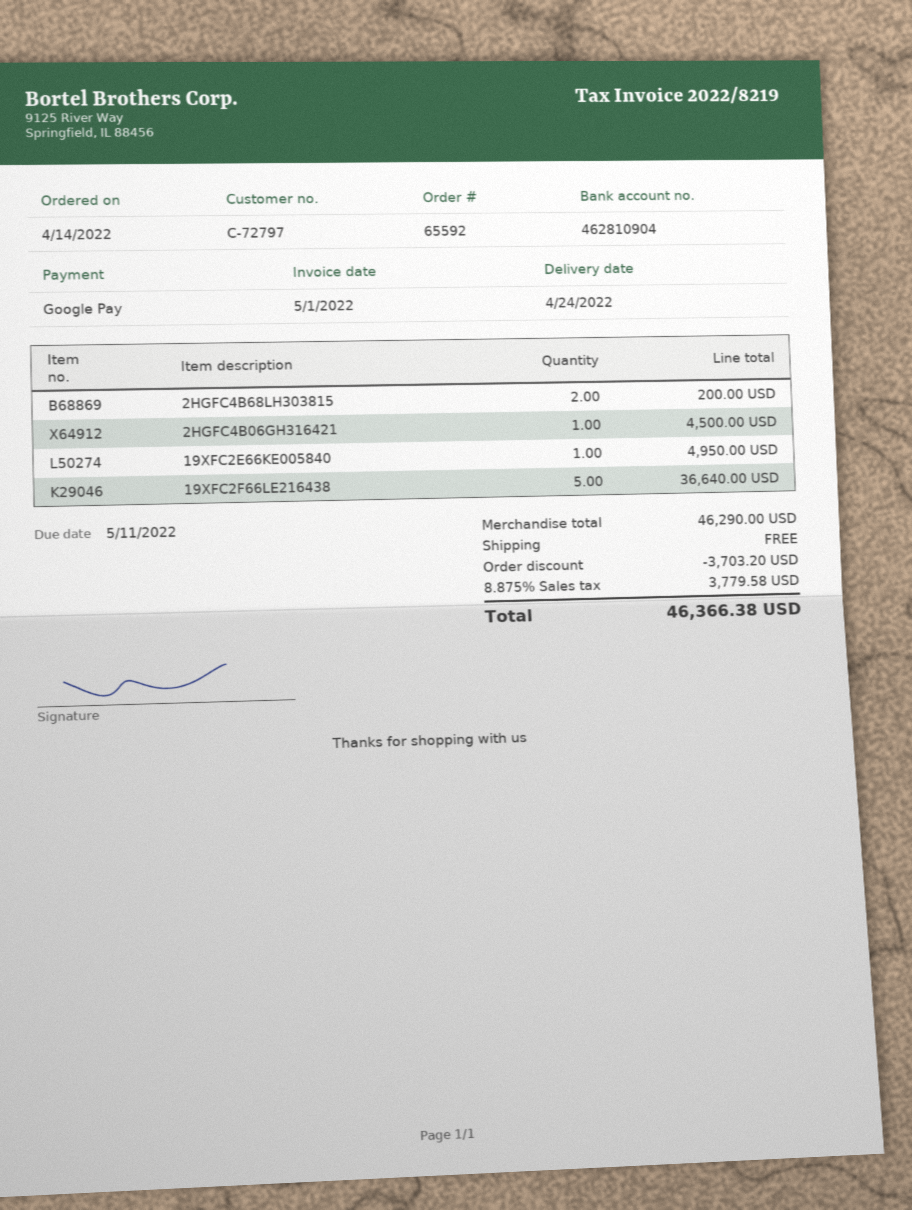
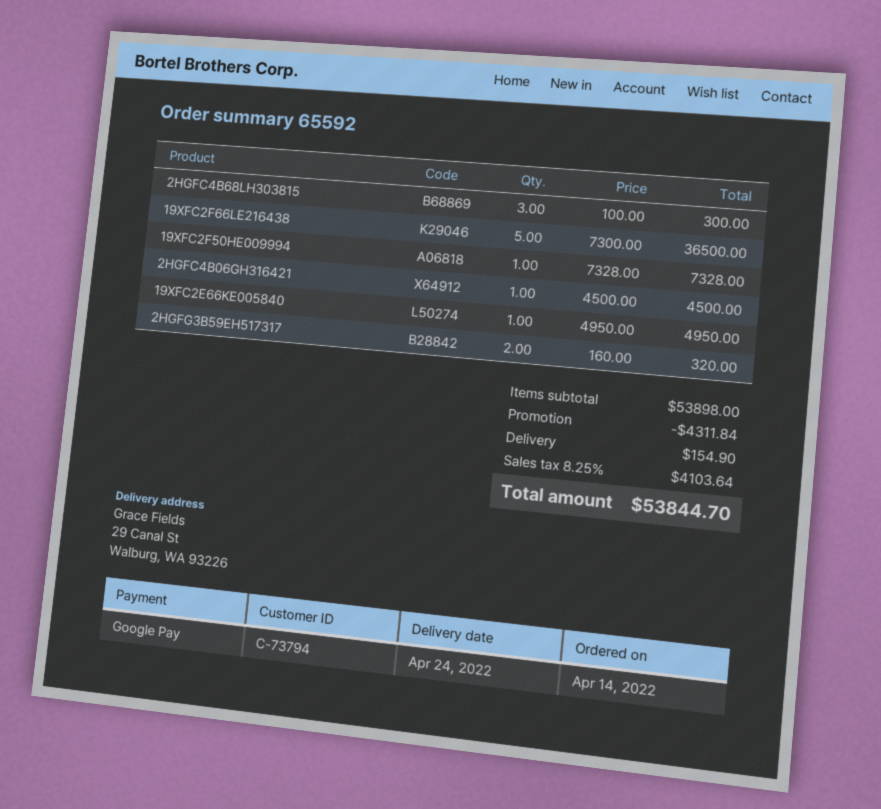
customer number: C-72797 -> C-73794
2HGFC4B68LH303815: 2 for 200.00 -> 3 for 300.00
19XFC2F66LE216438: 5 for 36640.00 -> 5 for 36500.00
19XFC2F50HE009994: none -> 1 for 7328.00
2HGFG3B59EH517317: none -> 2 for 320.00
subtotal: 46290.00 -> 53898.00
discount: 3703.20 -> 4311.84
shipping: 0.00 -> 154.90
tax: 8.875% = 3779.58 -> 8.25% = 4103.64
total: 46366.38 -> 53844.70

